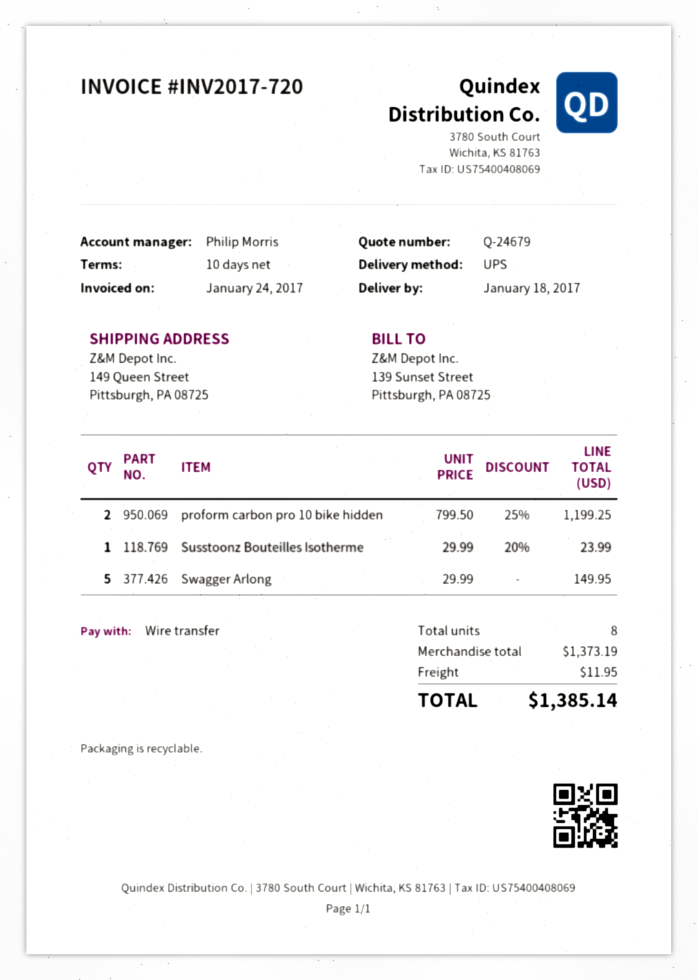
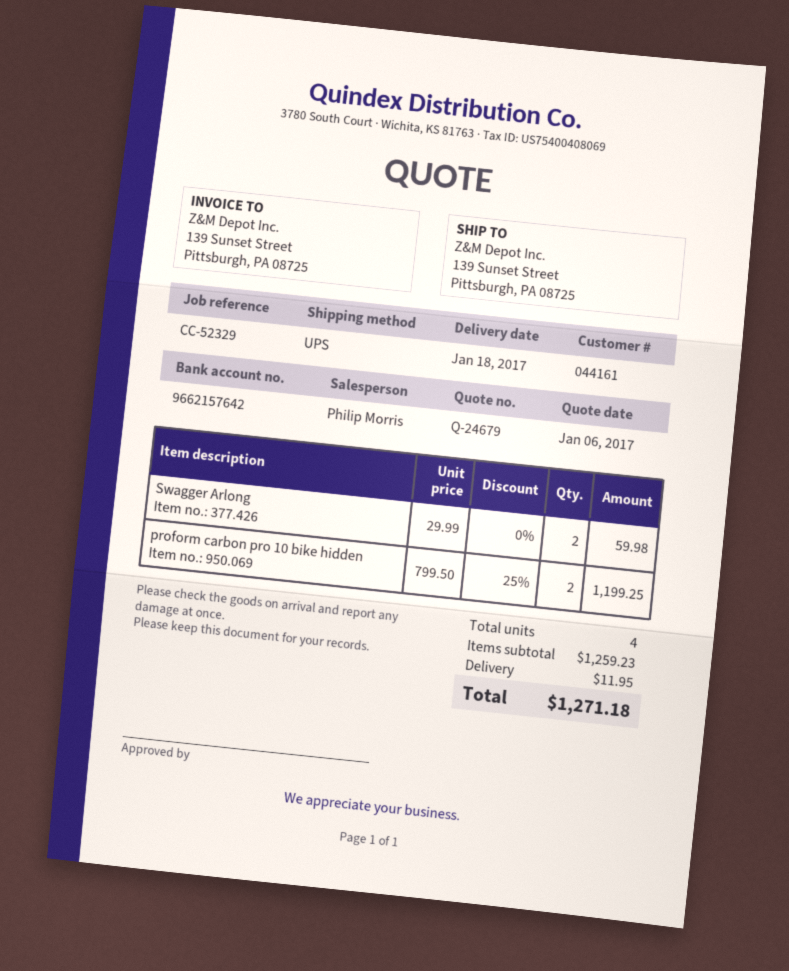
ship to: 149 Queen Street, Pittsburgh, PA 08725 -> 139 Sunset Street, Pittsburgh, PA 08725
Susstoonz Bouteilles Isotherme: 1 x 29.99 - 20% = 23.99 -> none
Swagger Arlong: 5 x 29.99 = 149.95 -> 2 x 29.99 = 59.98
total quantity: 8 -> 4
subtotal: 1373.19 -> 1259.23
total: 1385.14 -> 1271.18

